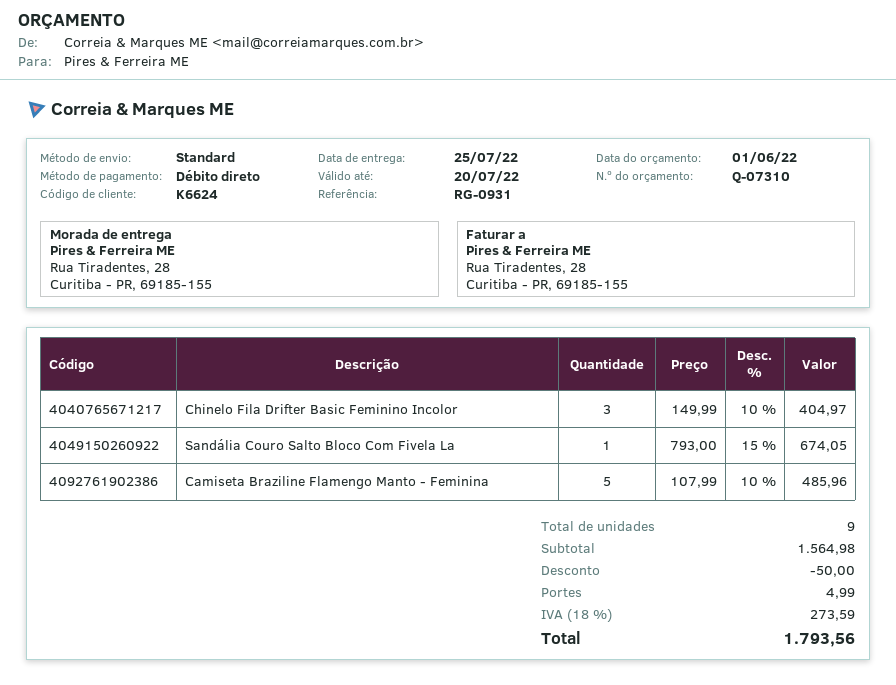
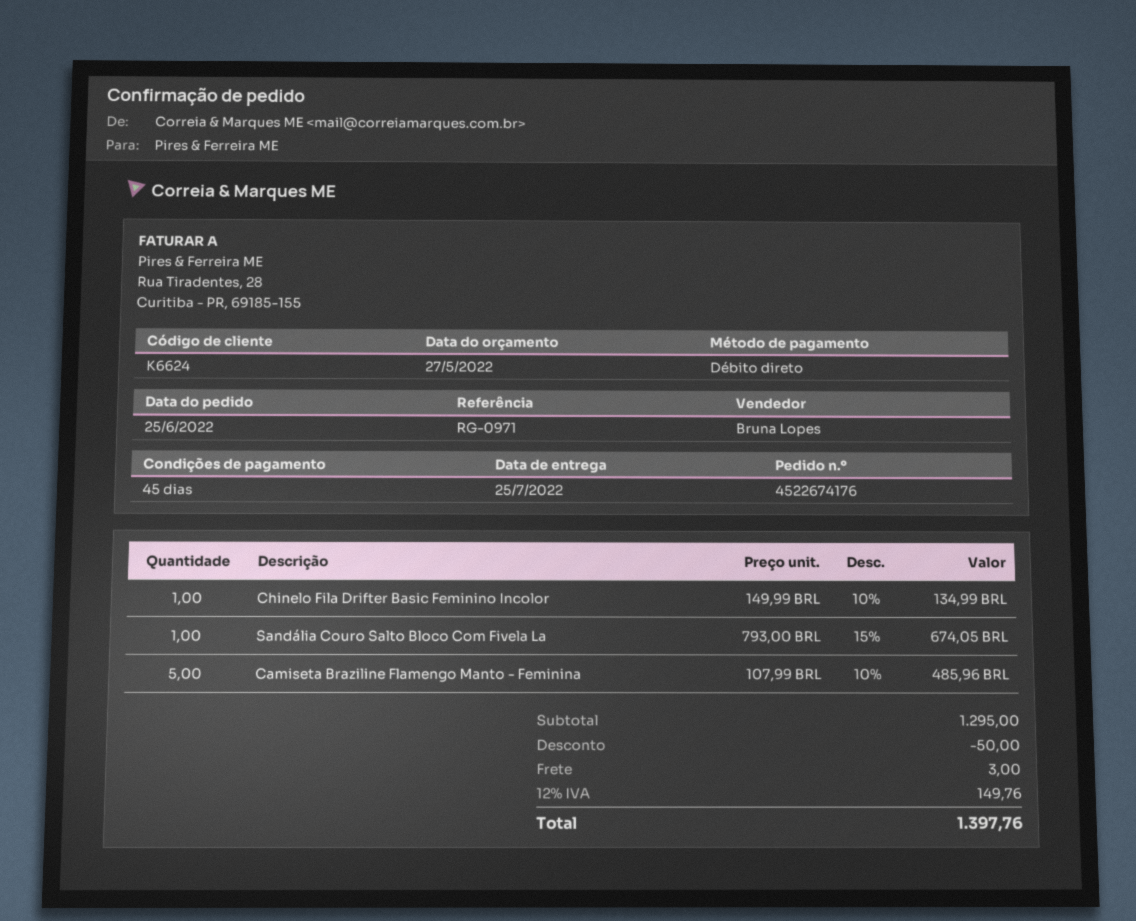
quote date: 2022-06-01 -> 2022-05-27
reference: RG-0931 -> RG-0971
Chinelo Fila Drifter Basic Feminino Incolor: 3 x 149.99 - 10% = 404.97 -> 1 x 149.99 - 10% = 134.99
subtotal: 1564.98 -> 1295.00
shipping: 4.99 -> 3.00
tax: 18% = 273.59 -> 12% = 149.76
total: 1793.56 -> 1397.76

